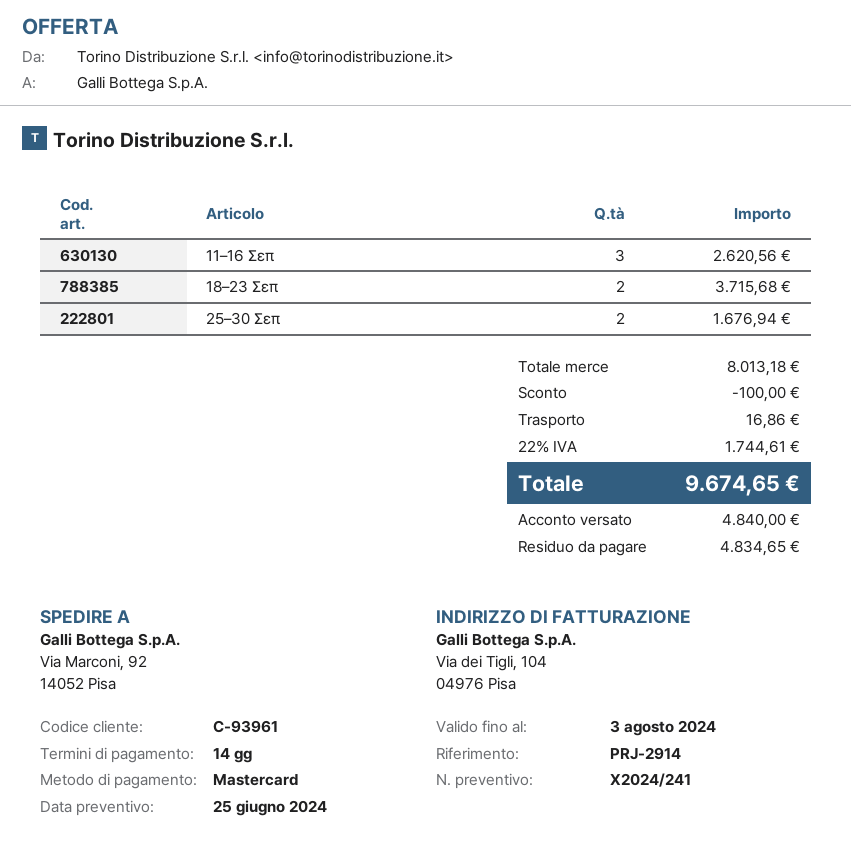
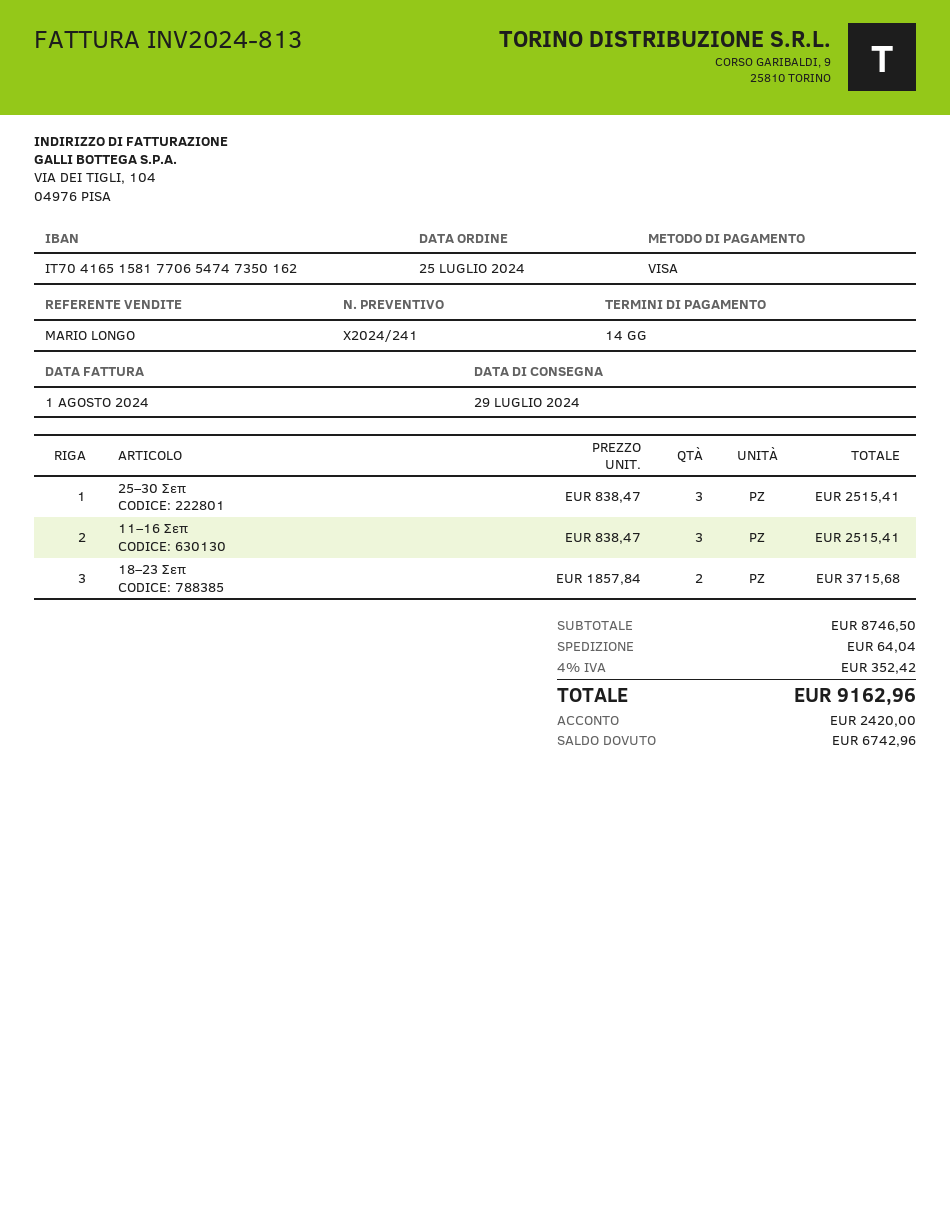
payment method: Mastercard -> Visa
11–16 Σεπ: 3 for 2620.56 -> 3 for 2515.41
25–30 Σεπ: 2 for 1676.94 -> 3 for 2515.41
subtotal: 8013.18 -> 8746.50
discount: 100.00 -> none
shipping: 16.86 -> 64.04
tax: 22% = 1744.61 -> 4% = 352.42
total: 9674.65 -> 9162.96
deposit: 4840.00 -> 2420.00
balance: 4834.65 -> 6742.96

